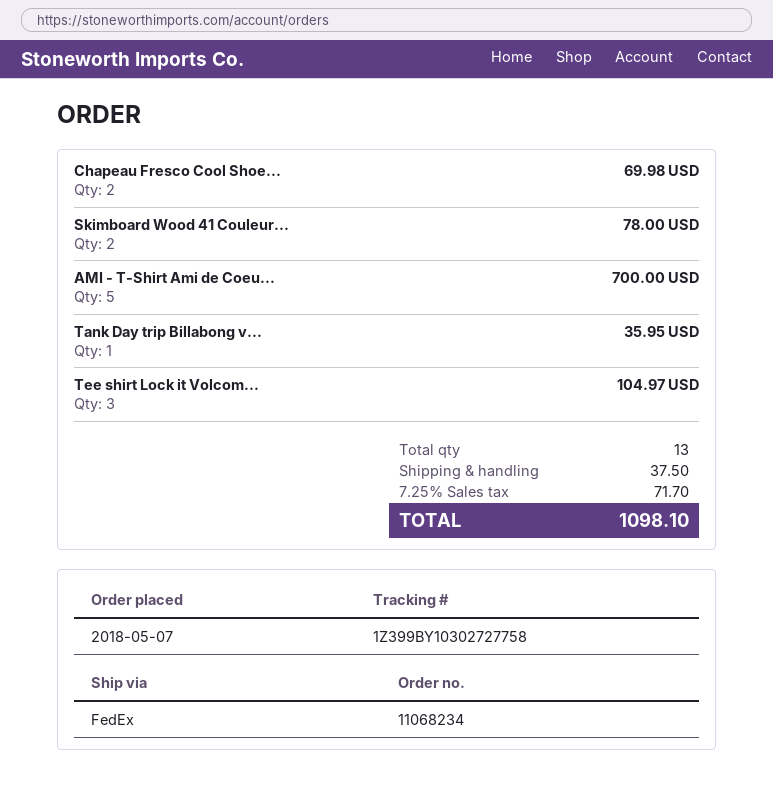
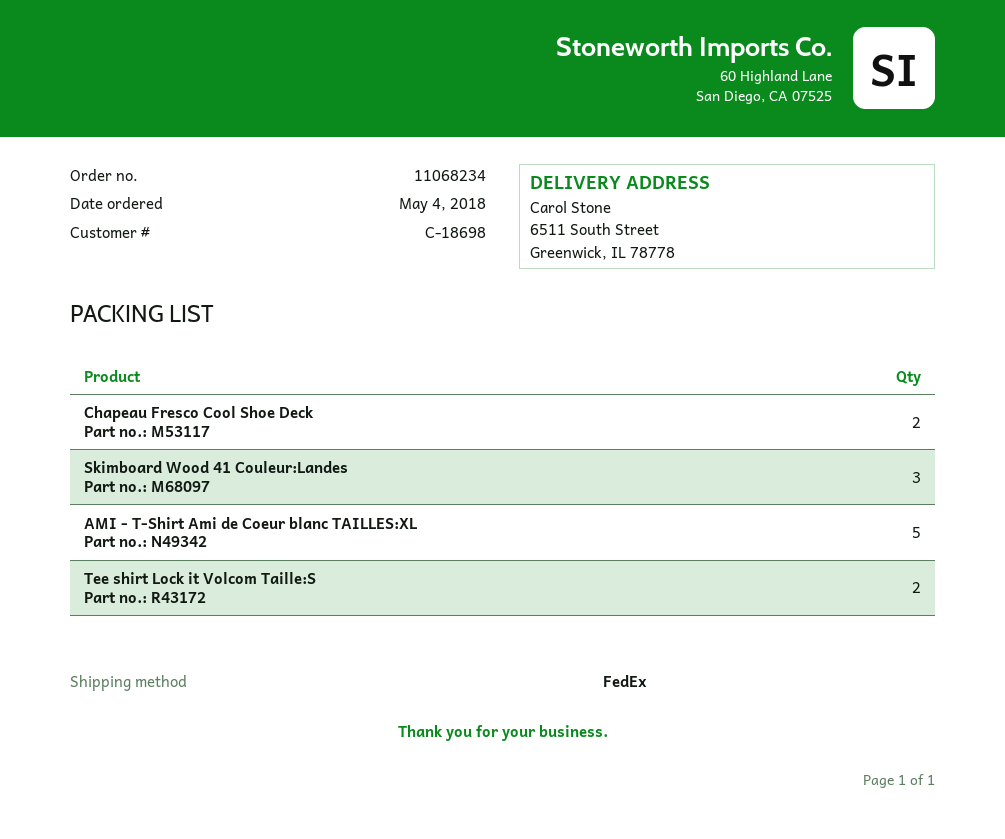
order date: 2018-05-07 -> 2018-05-04
Skimboard Wood 41 Couleur...: 2 -> 3
Tank Day trip Billabong v...: 1 -> none
Tee shirt Lock it Volcom...: 3 -> 2

